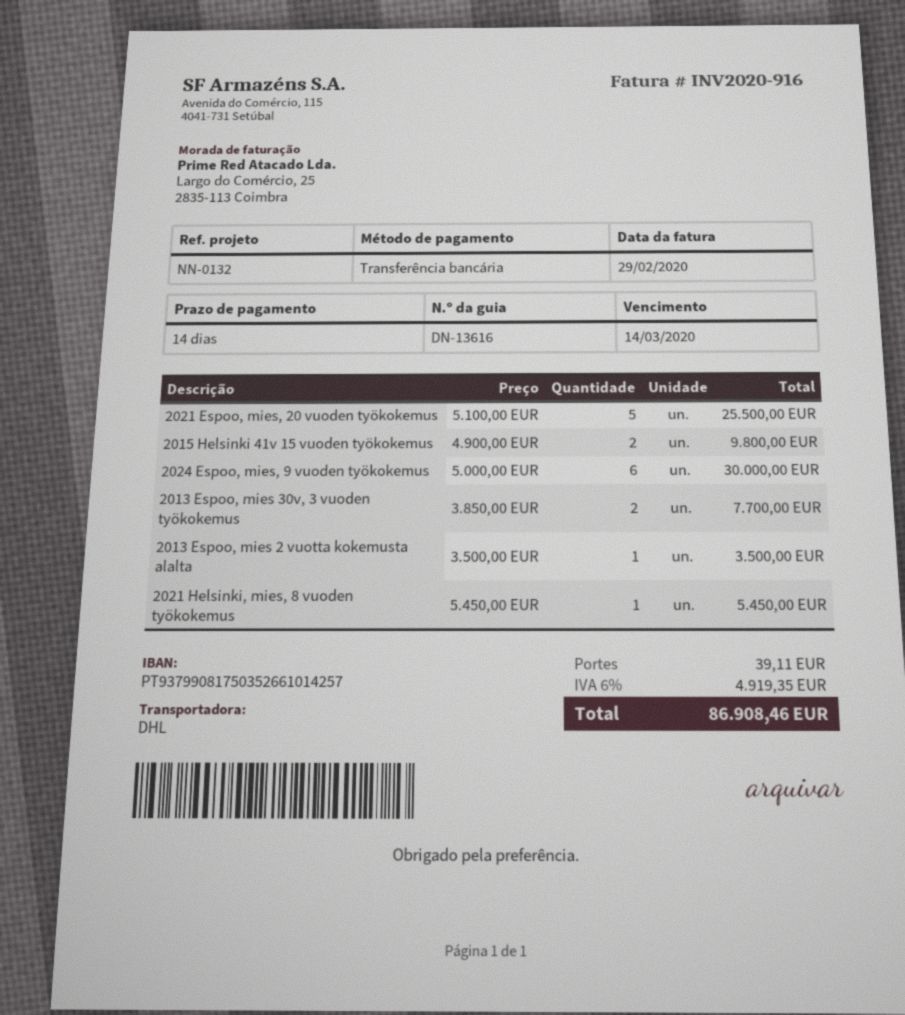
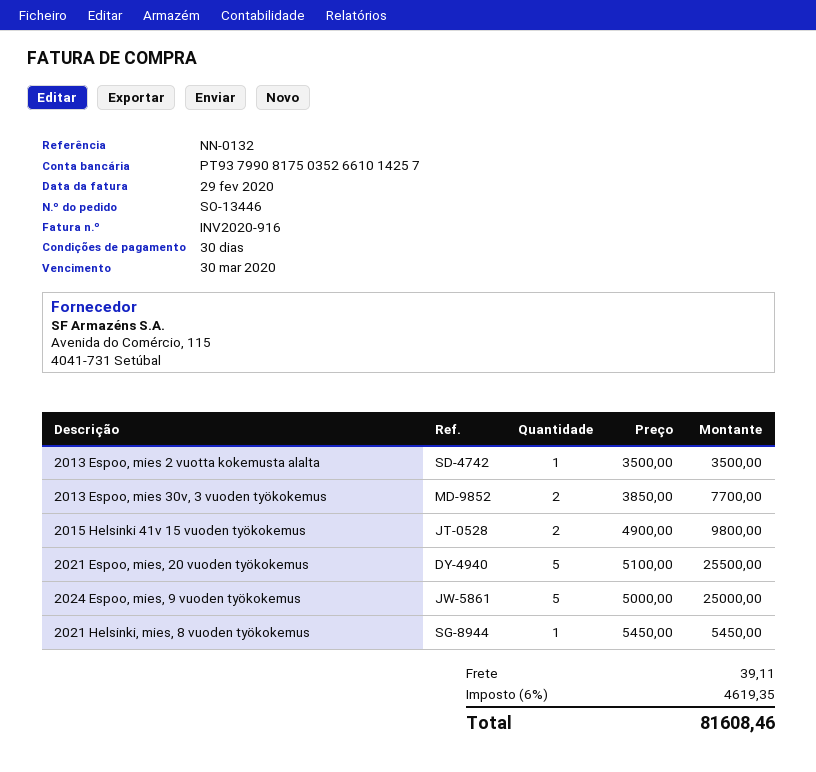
payment terms: 14 days -> 30 days
due date: 2020-03-14 -> 2020-03-30
2024 Espoo, mies, 9 vuoden työkokemus: 6 x 5000.00 = 30000.00 -> 5 x 5000.00 = 25000.00
tax: 6% = 4919.35 -> 6% = 4619.35
total: 86908.46 -> 81608.46

